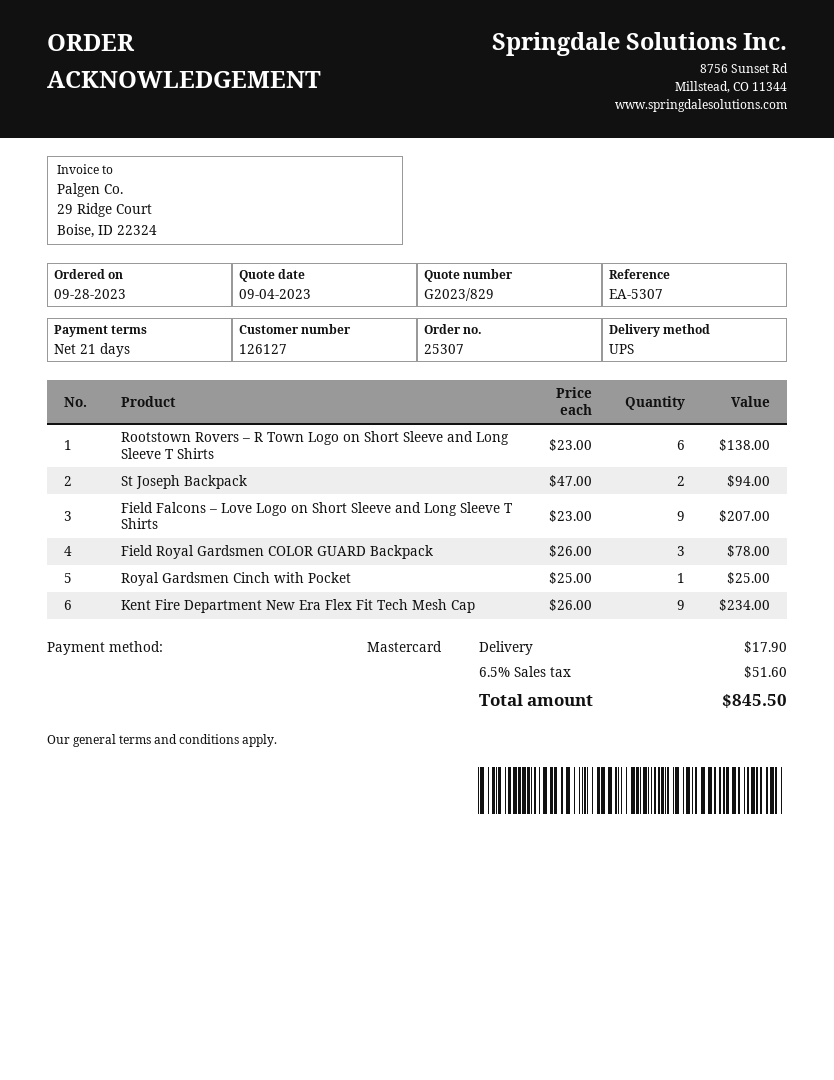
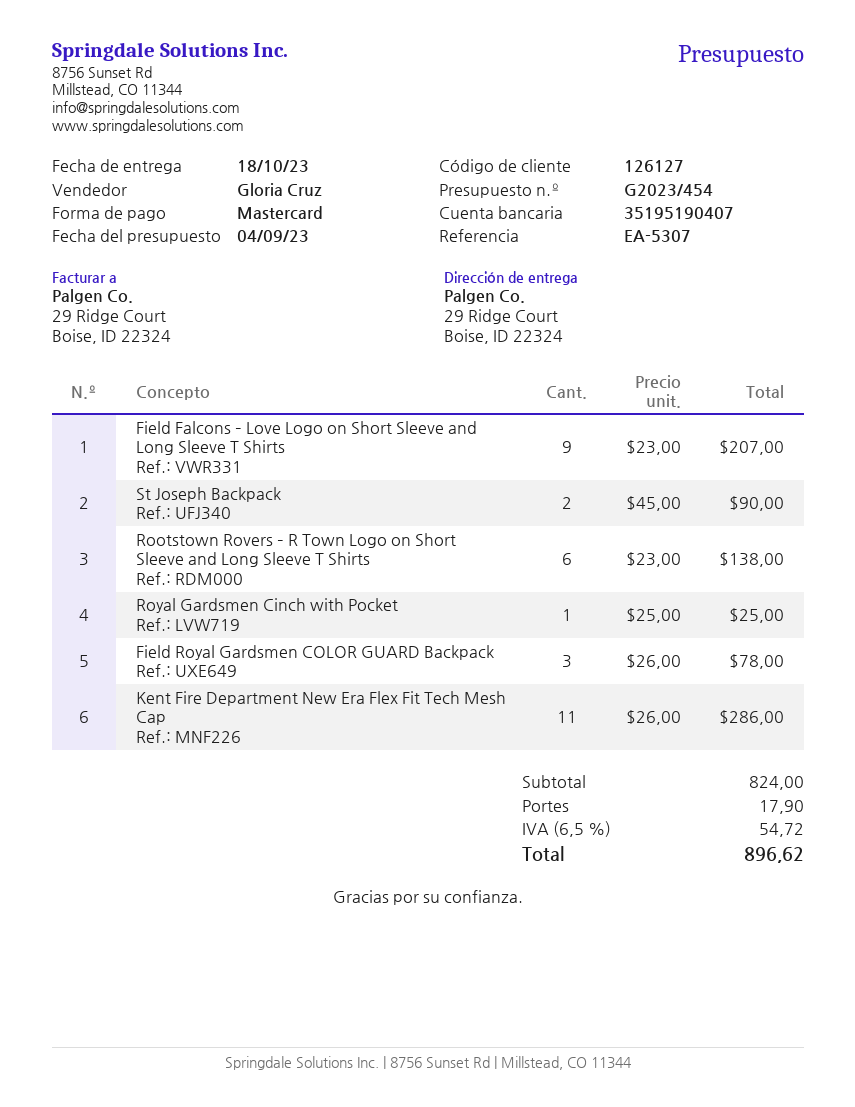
quote number: G2023/829 -> G2023/454
St Joseph Backpack: 2 x 47.00 = 94.00 -> 2 x 45.00 = 90.00
Kent Fire Department New Era Flex Fit Tech Mesh Cap: 9 x 26.00 = 234.00 -> 11 x 26.00 = 286.00
tax: 6.5% = 51.60 -> 6.5% = 54.72
total: 845.50 -> 896.62

